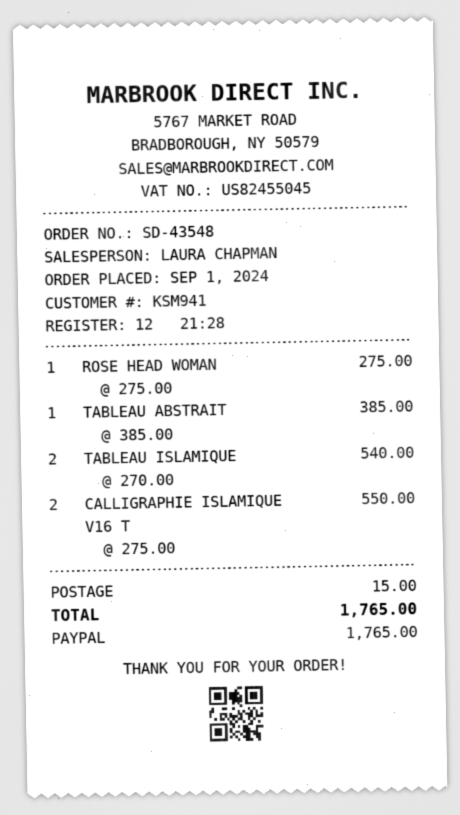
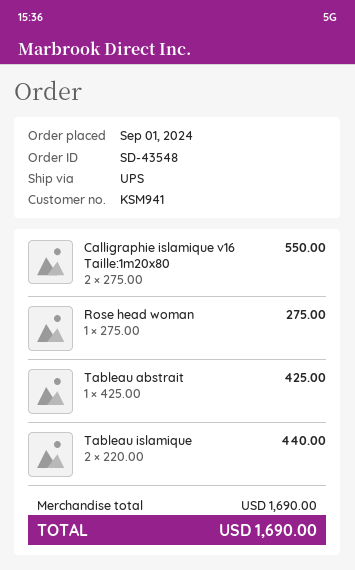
TABLEAU ABSTRAIT: 1 x 385.00 = 385.00 -> 1 x 425.00 = 425.00
TABLEAU ISLAMIQUE: 2 x 270.00 = 540.00 -> 2 x 220.00 = 440.00
shipping: 15.00 -> none
total: 1765.00 -> 1690.00

